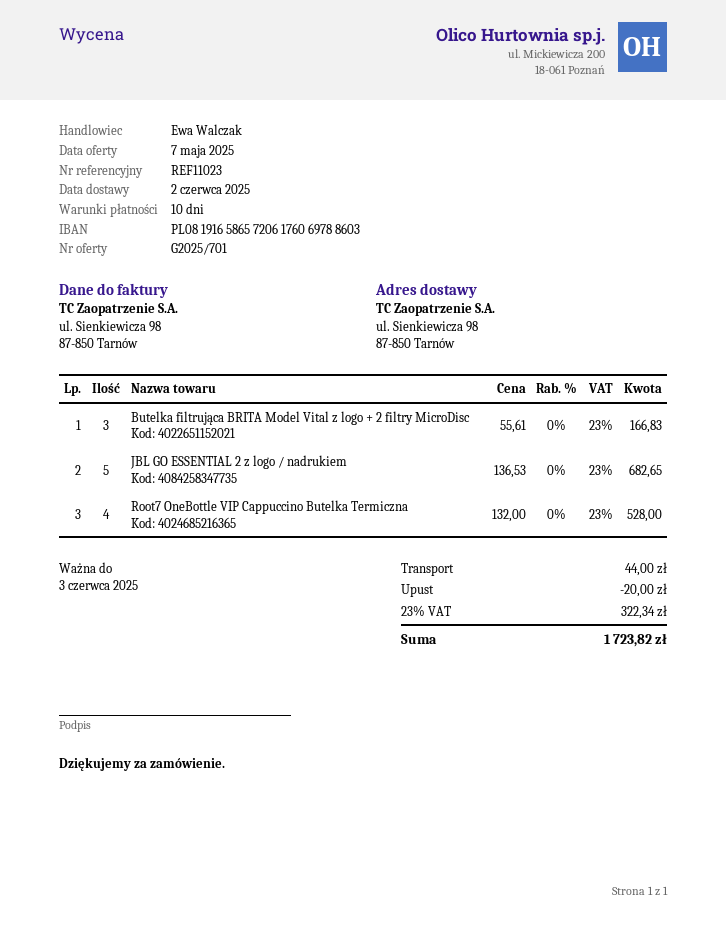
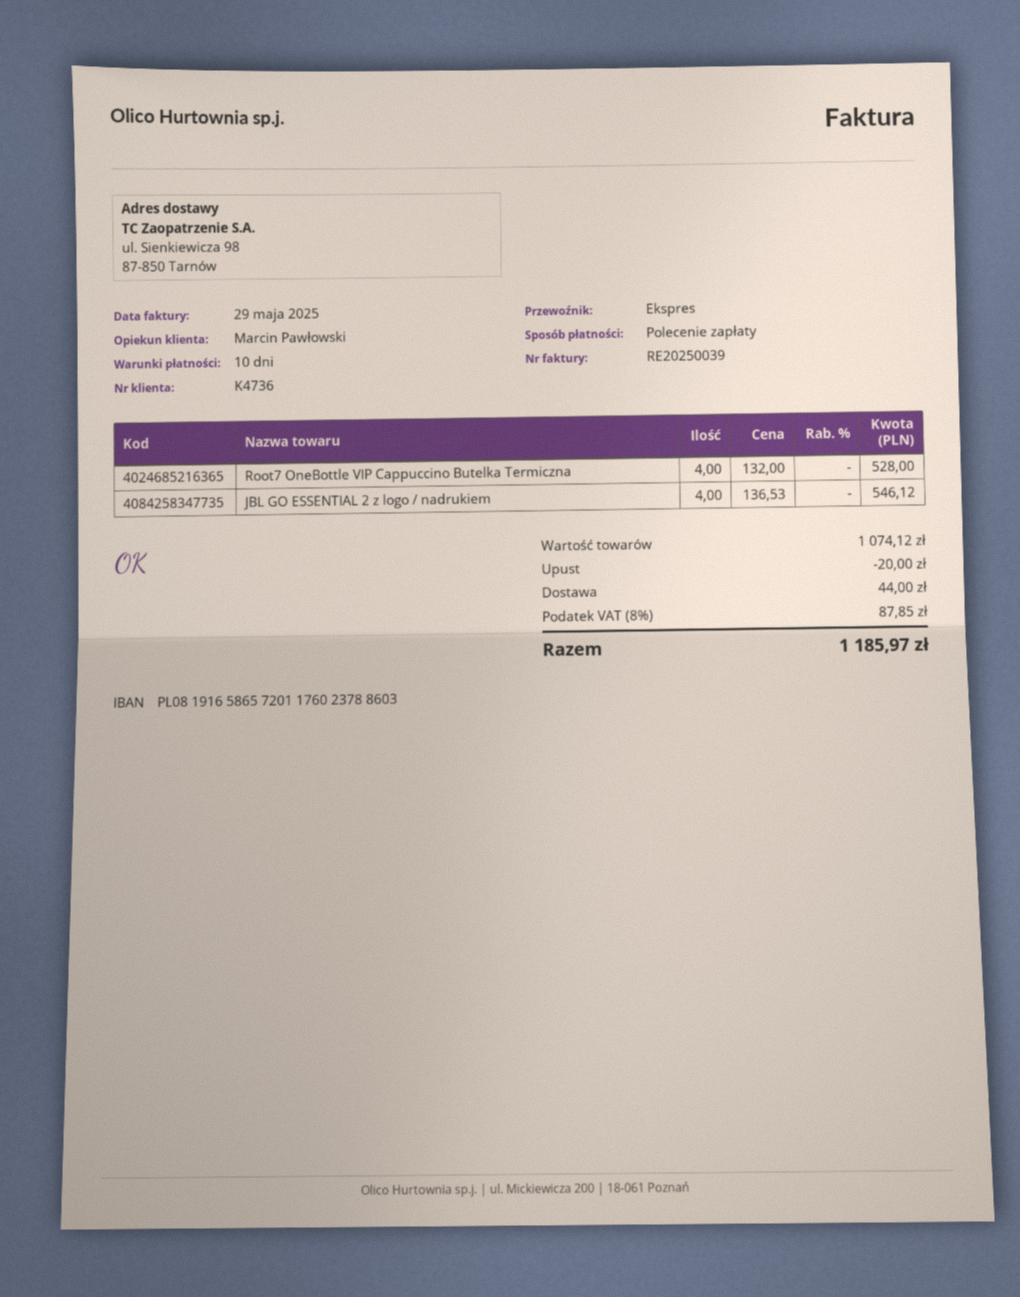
sales rep: Ewa Walczak -> Marcin Pawłowski
bank account: PL08191658657206176069788603 -> PL08191658657201176023788603
Butelka filtrująca BRITA Model Vital z logo + 2 filtry MicroDisc: 3 x 55.61 = 166.83 -> none
JBL GO ESSENTIAL 2 z logo / nadrukiem: 5 x 136.53 = 682.65 -> 4 x 136.53 = 546.12
tax: 23% = 322.34 -> 8% = 87.85
total: 1723.82 -> 1185.97

